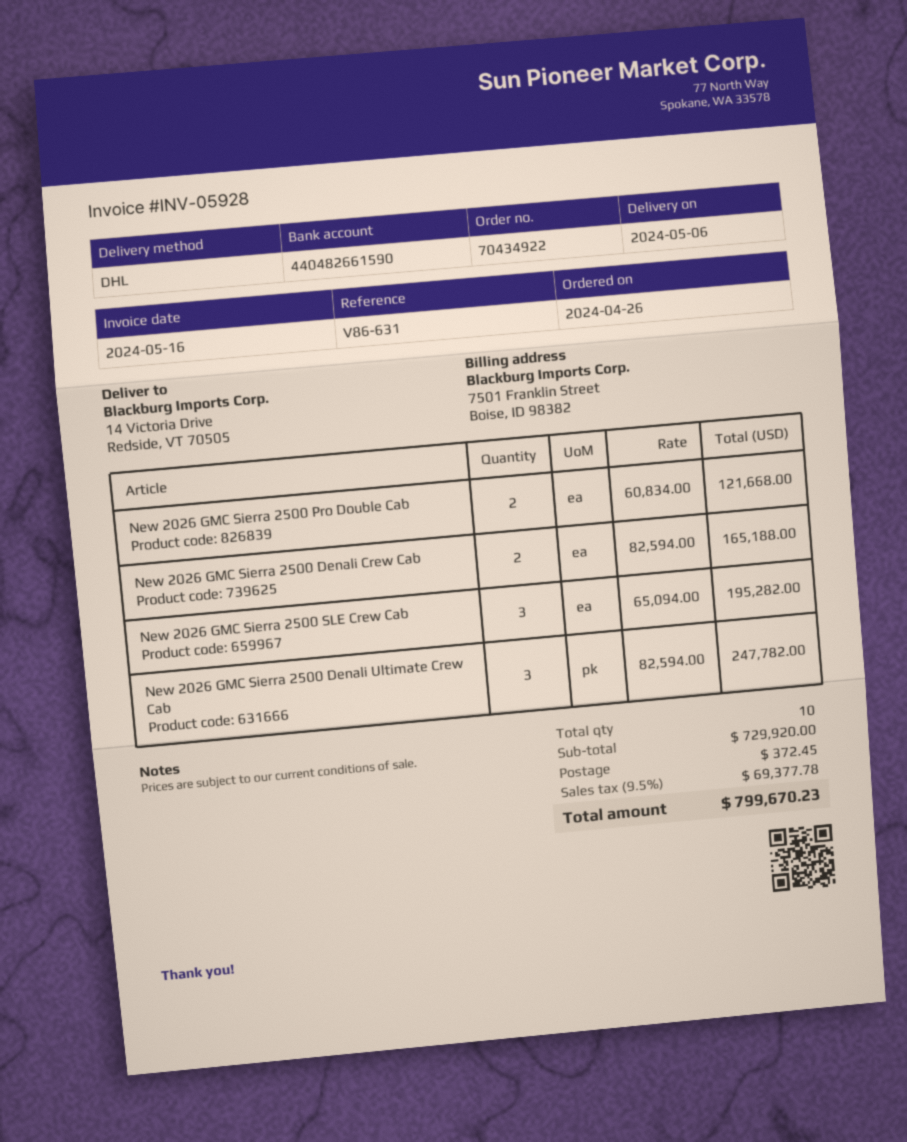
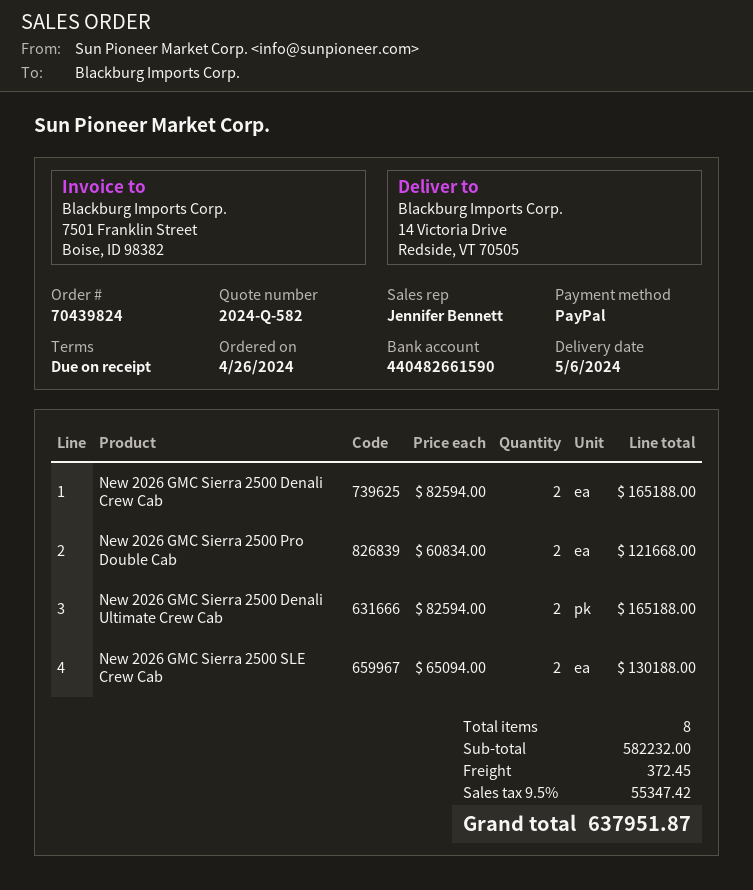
order number: 70434922 -> 70439824
New 2026 GMC Sierra 2500 SLE Crew Cab: 3 x 65094.00 = 195282.00 -> 2 x 65094.00 = 130188.00
New 2026 GMC Sierra 2500 Denali Ultimate Crew Cab: 3 x 82594.00 = 247782.00 -> 2 x 82594.00 = 165188.00
total quantity: 10 -> 8
subtotal: 729920.00 -> 582232.00
tax: 9.5% = 69377.78 -> 9.5% = 55347.42
total: 799670.23 -> 637951.87

